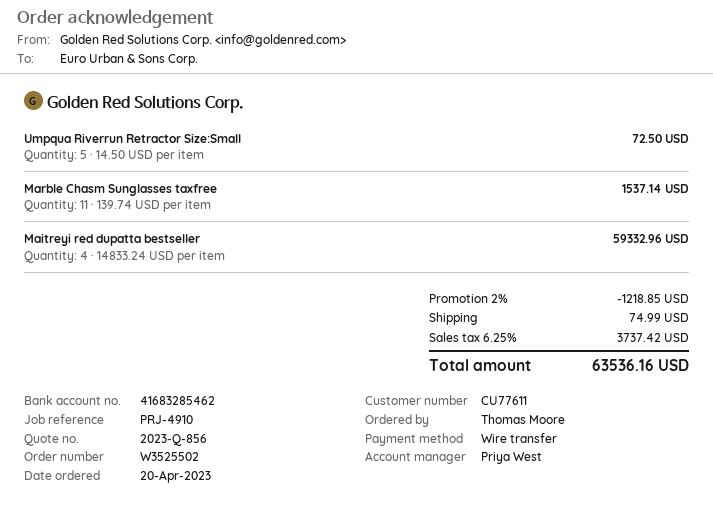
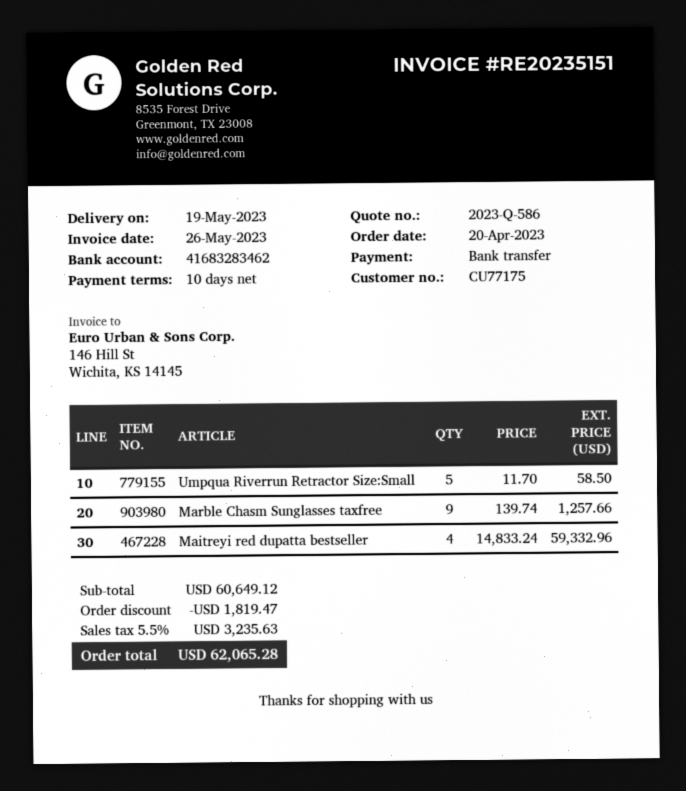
quote number: 2023-Q-856 -> 2023-Q-586
customer number: CU77611 -> CU77175
bank account: 41683285462 -> 41683283462
Umpqua Riverrun Retractor Size:Small: 5 x 14.50 = 72.50 -> 5 x 11.70 = 58.50
Marble Chasm Sunglasses taxfree: 11 x 139.74 = 1537.14 -> 9 x 139.74 = 1257.66
discount: 1218.85 -> 1819.47
shipping: 74.99 -> none
tax: 6.25% = 3737.42 -> 5.5% = 3235.63
total: 63536.16 -> 62065.28

